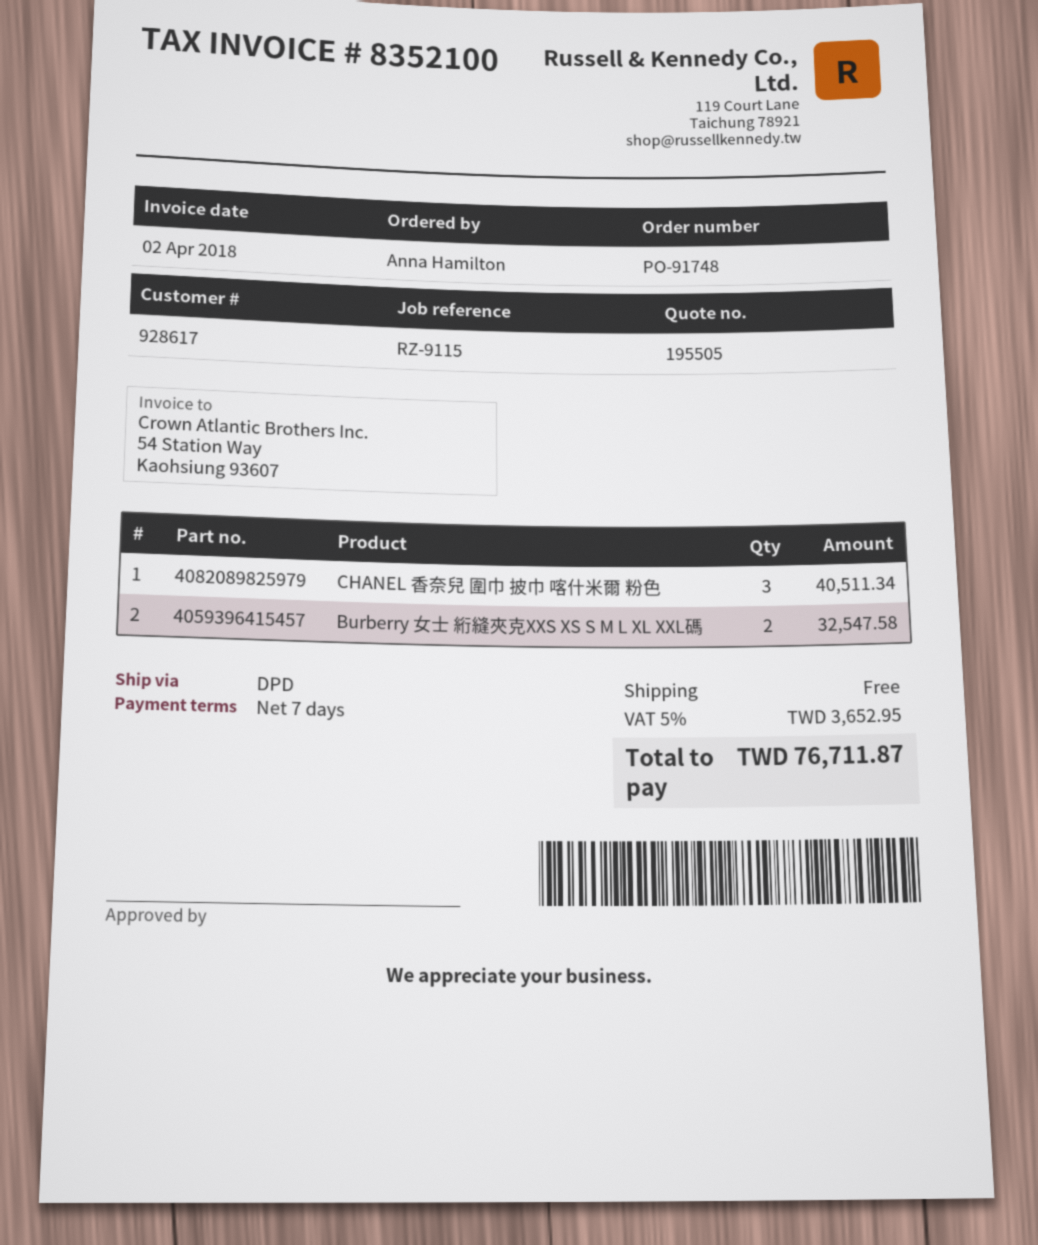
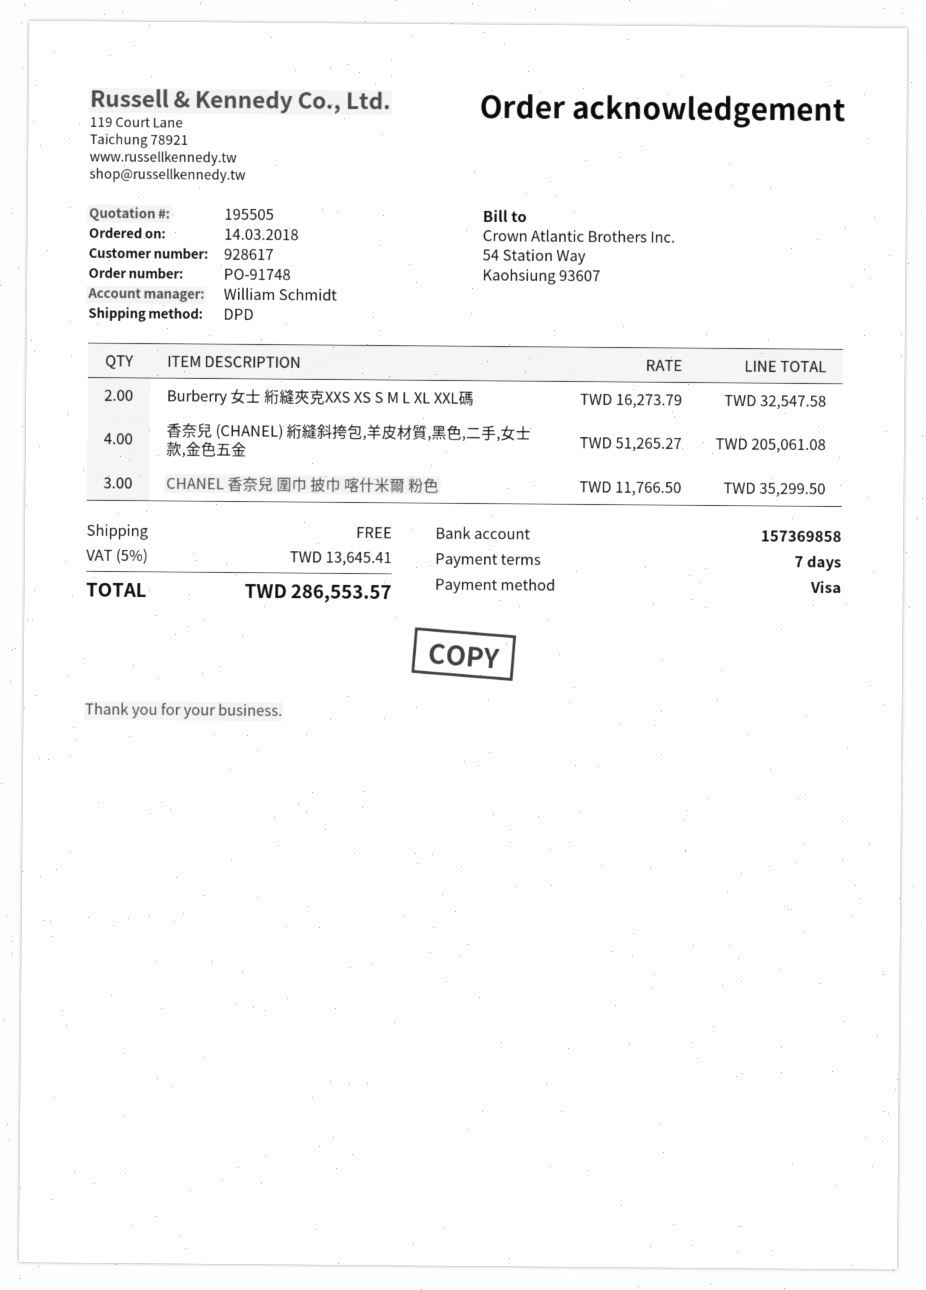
CHANEL 香奈兒 圍巾 披巾 喀什米爾 粉色: 3 for 40511.34 -> 3 for 35299.50
香奈兒 (CHANEL) 絎縫斜挎包,羊皮材質,黑色,二手,女士款,金色五金: none -> 4 for 205061.08
tax: 5% = 3652.95 -> 5% = 13645.41
total: 76711.87 -> 286553.57

